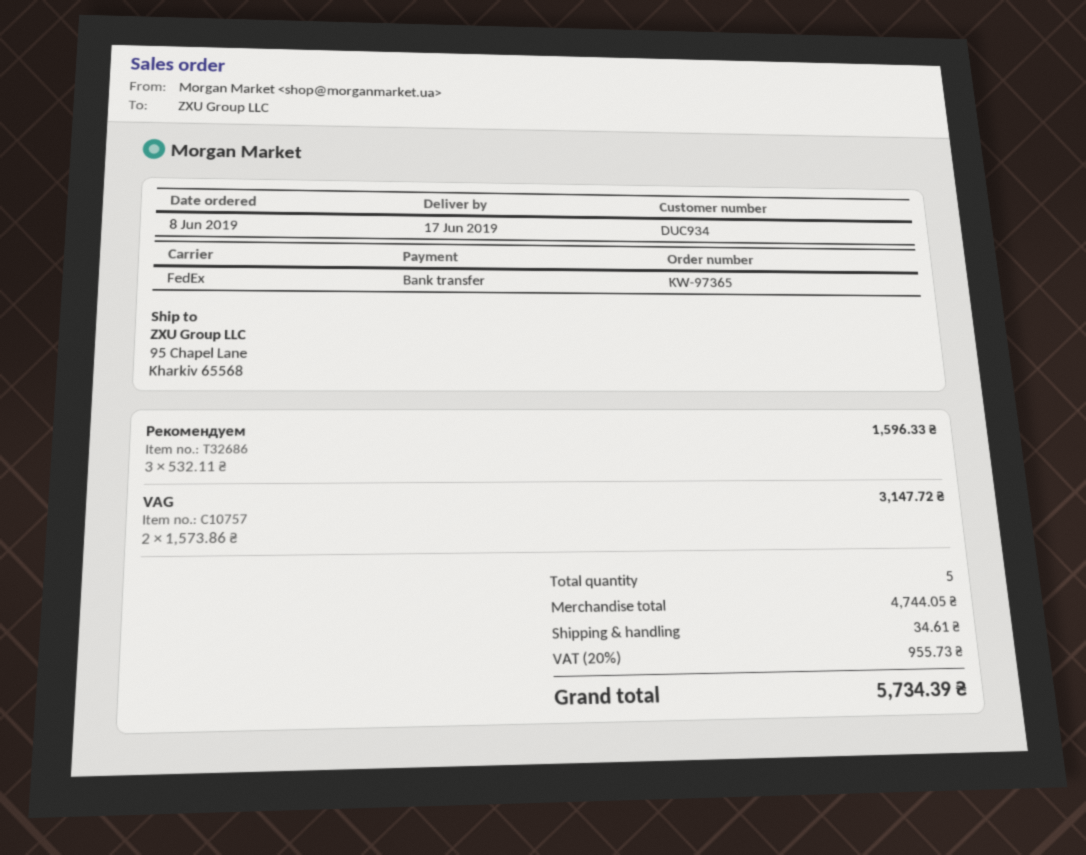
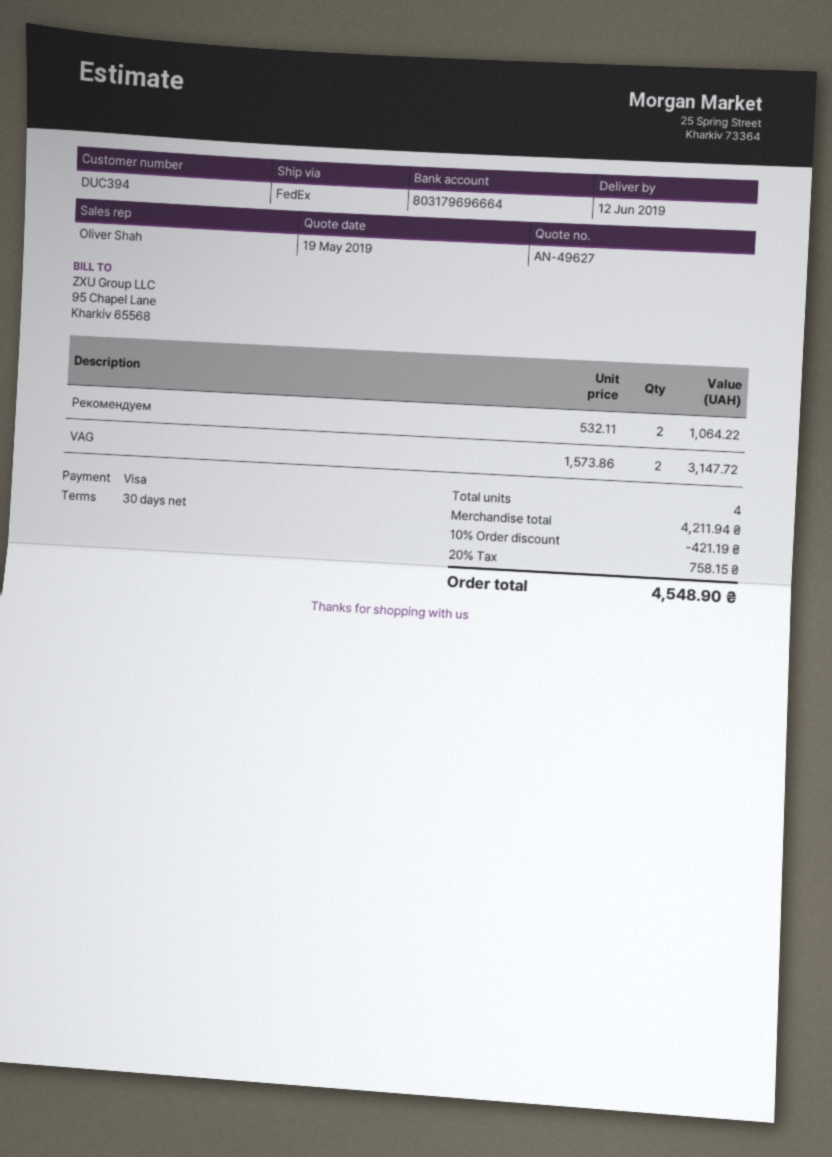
delivery date: 2019-06-17 -> 2019-06-12
customer number: DUC934 -> DUC394
payment method: bank transfer -> Visa
Рекомендуем: 3 x 532.11 = 1596.33 -> 2 x 532.11 = 1064.22
total quantity: 5 -> 4
subtotal: 4744.05 -> 4211.94
discount: none -> 10% = 421.19
shipping: 34.61 -> none
tax: 20% = 955.73 -> 20% = 758.15
total: 5734.39 -> 4548.90

